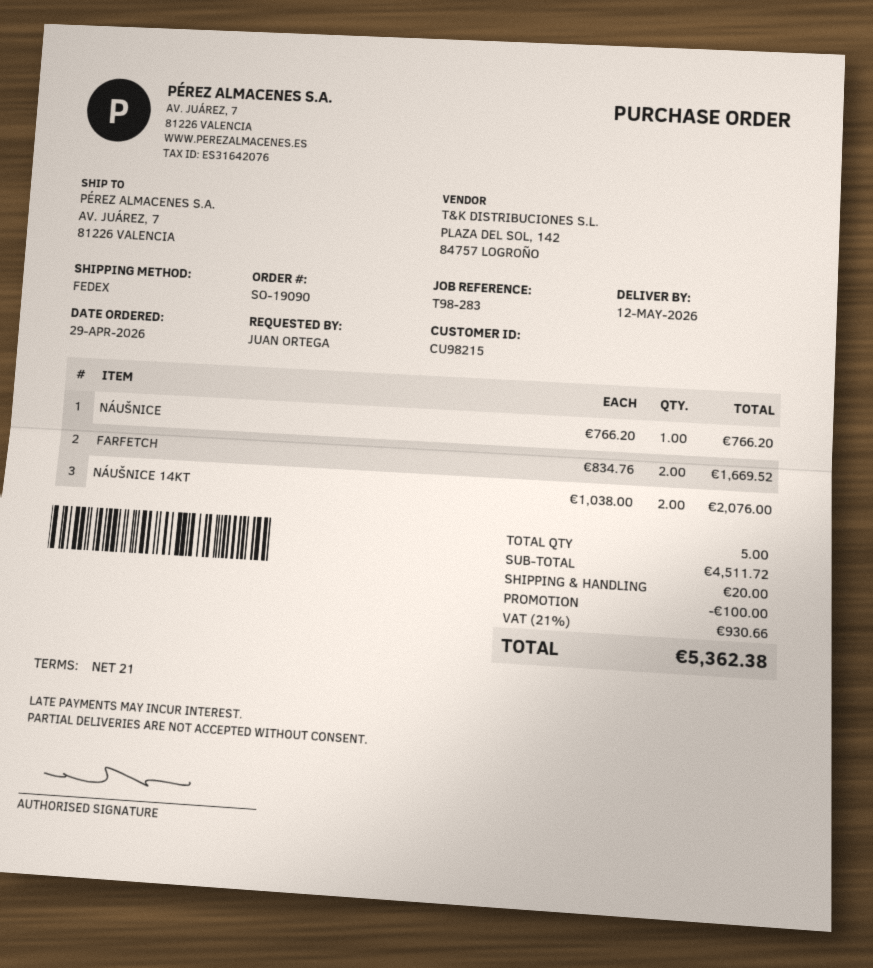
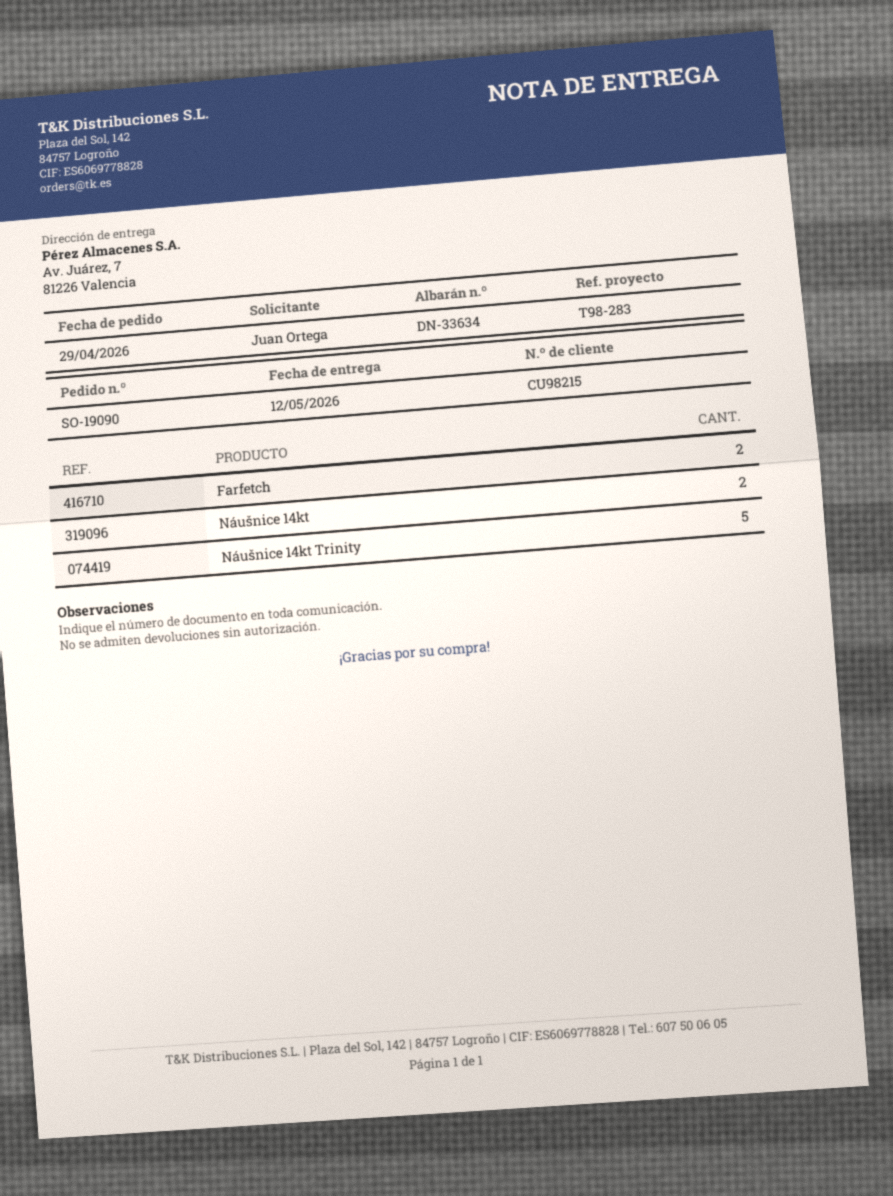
NÁUŠNICE: 1 -> none
Náušnice 14kt Trinity: none -> 5

